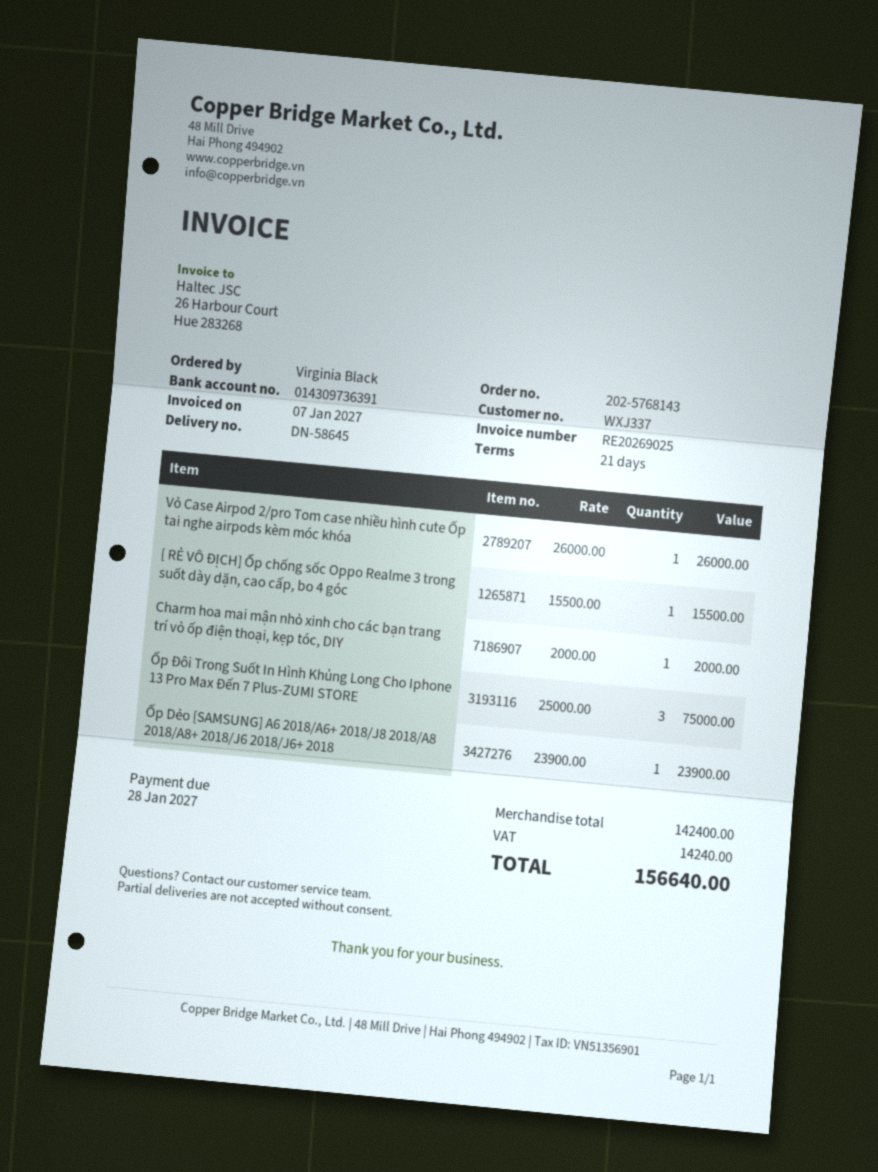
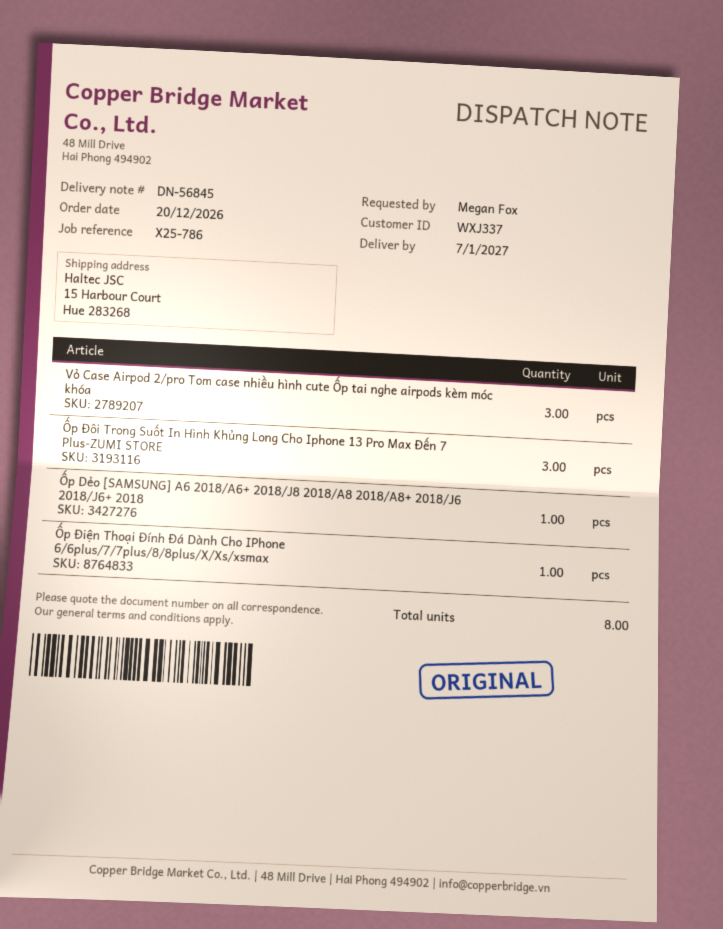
delivery note number: DN-58645 -> DN-56845
ordered by: Virginia Black -> Megan Fox
Vỏ Case Airpod 2/pro Tom case nhiều hình cute Ốp tai nghe airpods kèm móc khóa: 1 -> 3
[ RẺ VÔ ĐỊCH] Ốp chống sốc Oppo Realme 3 trong suốt dày dặn, cao cấp, bo 4 góc: 1 -> none
Charm hoa mai mận nhỏ xinh cho các bạn trang trí vỏ ốp điện thoại, kẹp tóc, DIY: 1 -> none
Ốp Điện Thoại Đính Đá Dành Cho IPhone 6/6plus/7/7plus/8/8plus/X/Xs/xsmax: none -> 1

